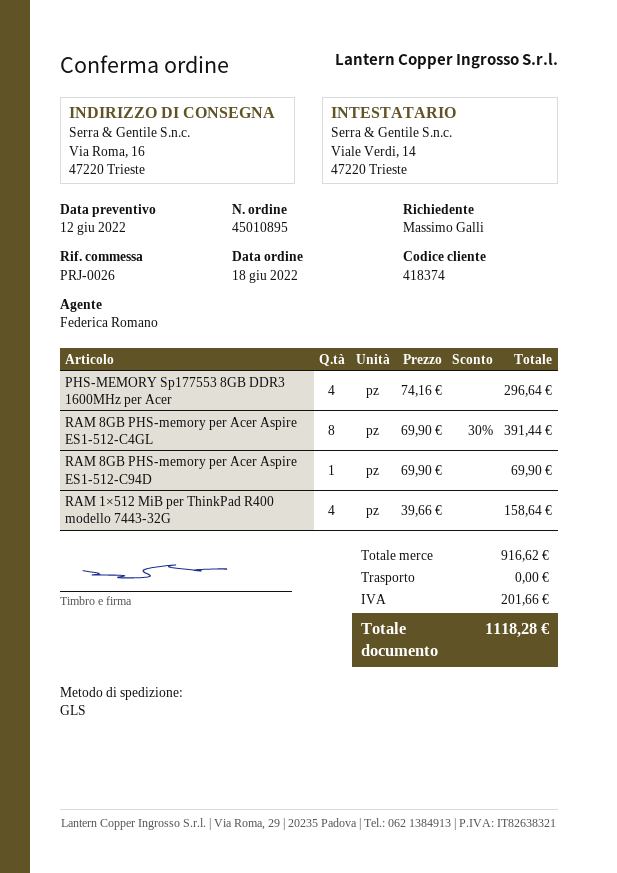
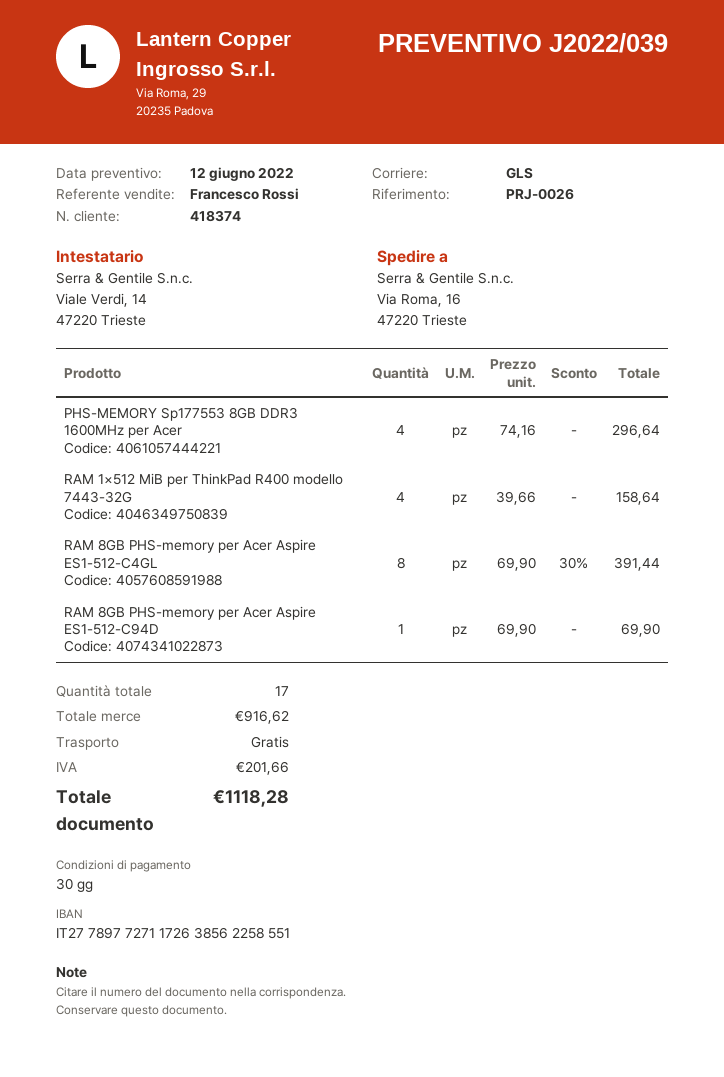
sales rep: Federica Romano -> Francesco Rossi

